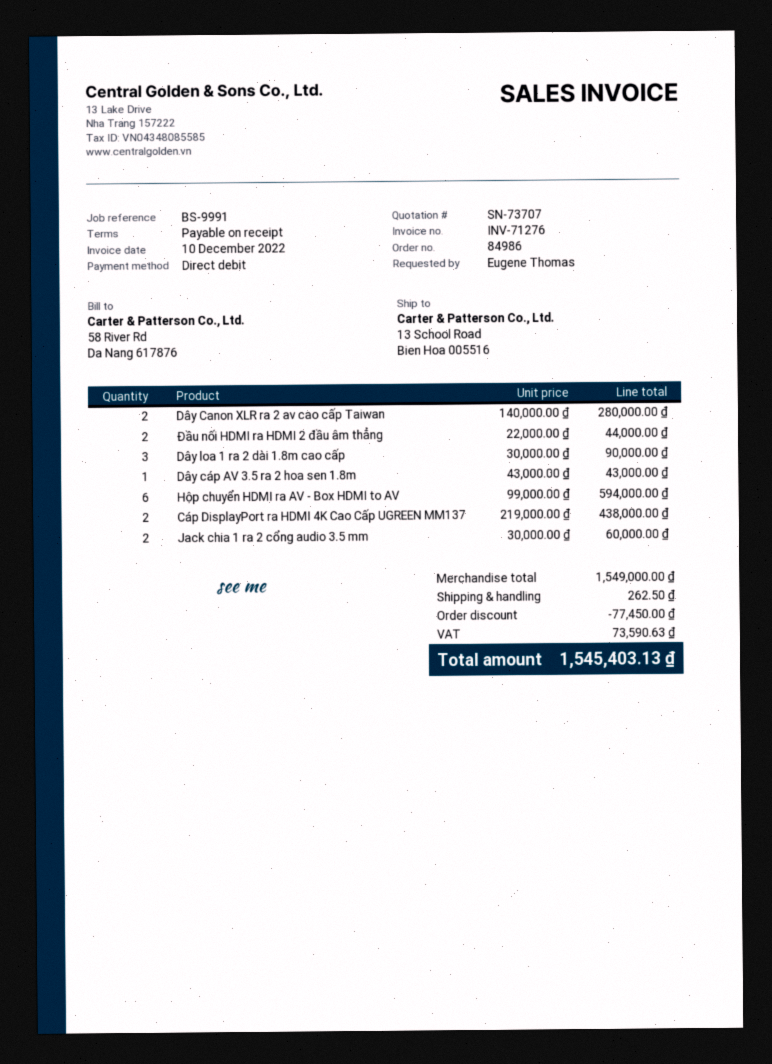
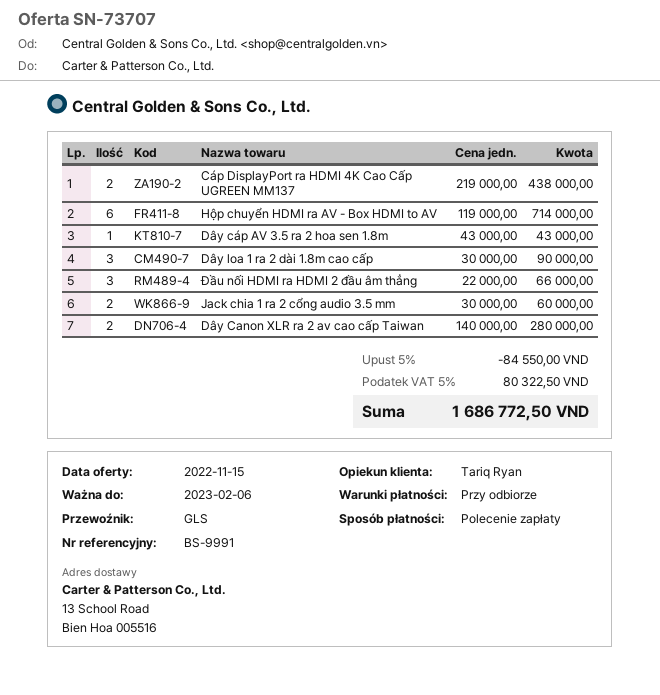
Đầu nối HDMI ra HDMI 2 đầu âm thẳng: 2 x 22000.00 = 44000.00 -> 3 x 22000.00 = 66000.00
Hộp chuyển HDMI ra AV - Box HDMI to AV: 6 x 99000.00 = 594000.00 -> 6 x 119000.00 = 714000.00
discount: 77450.00 -> 84550.00
shipping: 262.50 -> none
tax: 73590.63 -> 80322.50
total: 1545403.13 -> 1686772.50

